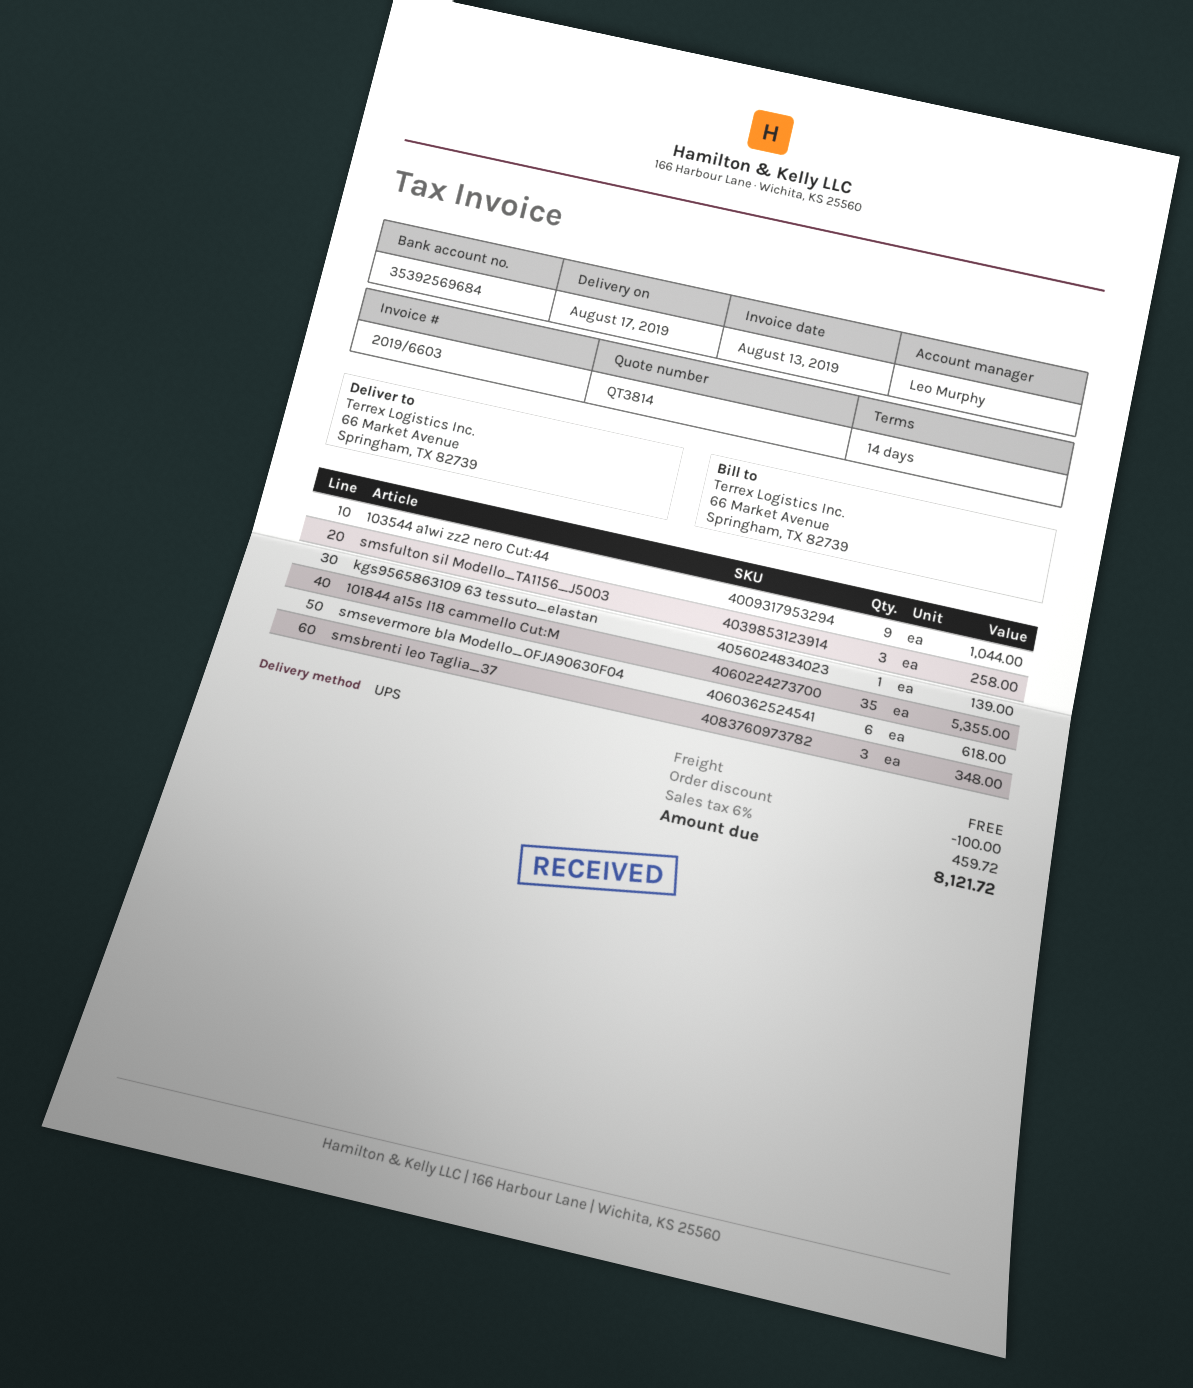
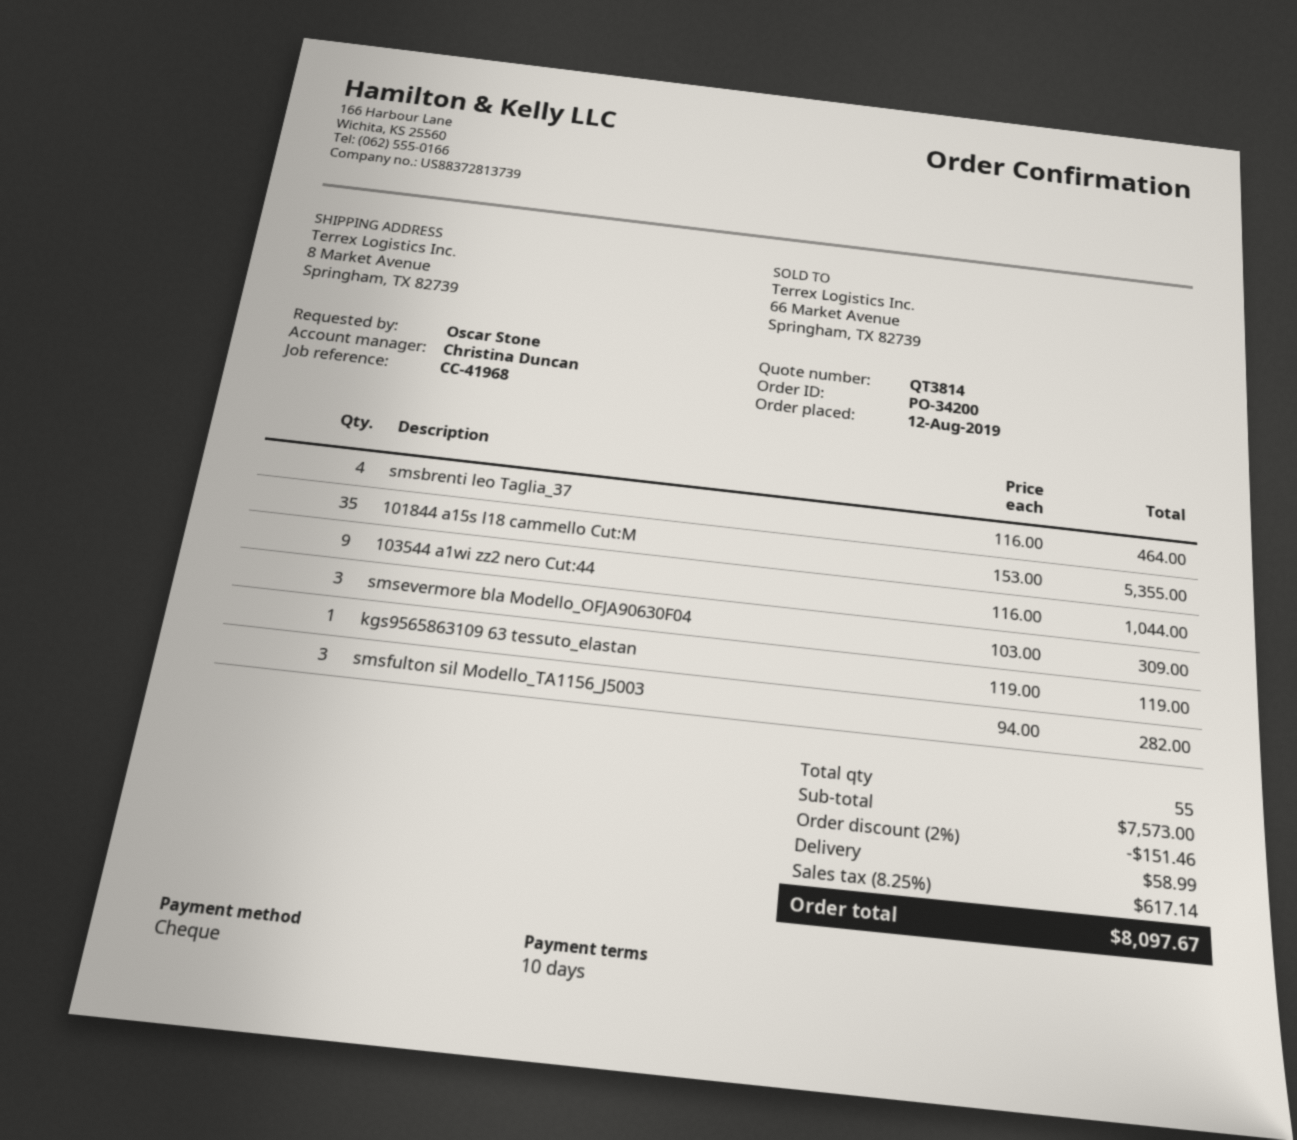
payment terms: 14 days -> 10 days
sales rep: Leo Murphy -> Christina Duncan
ship to: 66 Market Avenue, Springham, TX 82739 -> 8 Market Avenue, Springham, TX 82739
smsfulton sil Modello_TA1156_J5003: 3 for 258.00 -> 3 for 282.00
kgs9565863109 63 tessuto_elastan: 1 for 139.00 -> 1 for 119.00
smsevermore bla Modello_OFJA90630F04: 6 for 618.00 -> 3 for 309.00
smsbrenti leo Taglia_37: 3 for 348.00 -> 4 for 464.00
discount: 100.00 -> 151.46
shipping: 0.00 -> 58.99
tax: 6% = 459.72 -> 8.25% = 617.14
total: 8121.72 -> 8097.67

